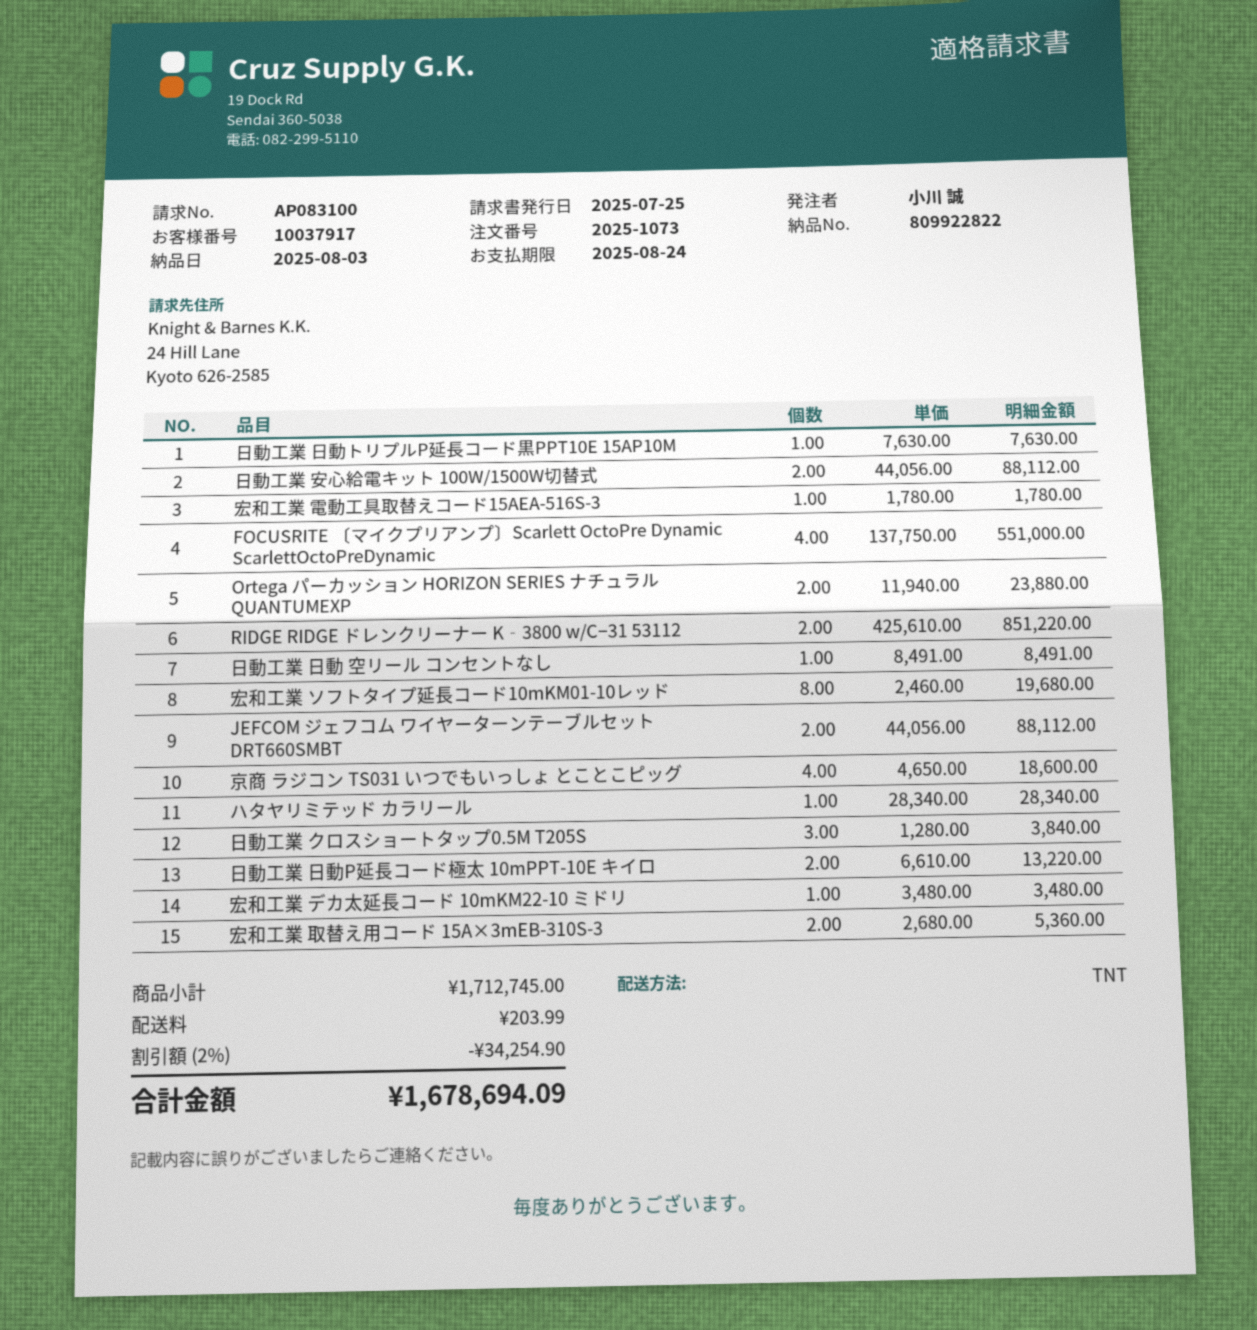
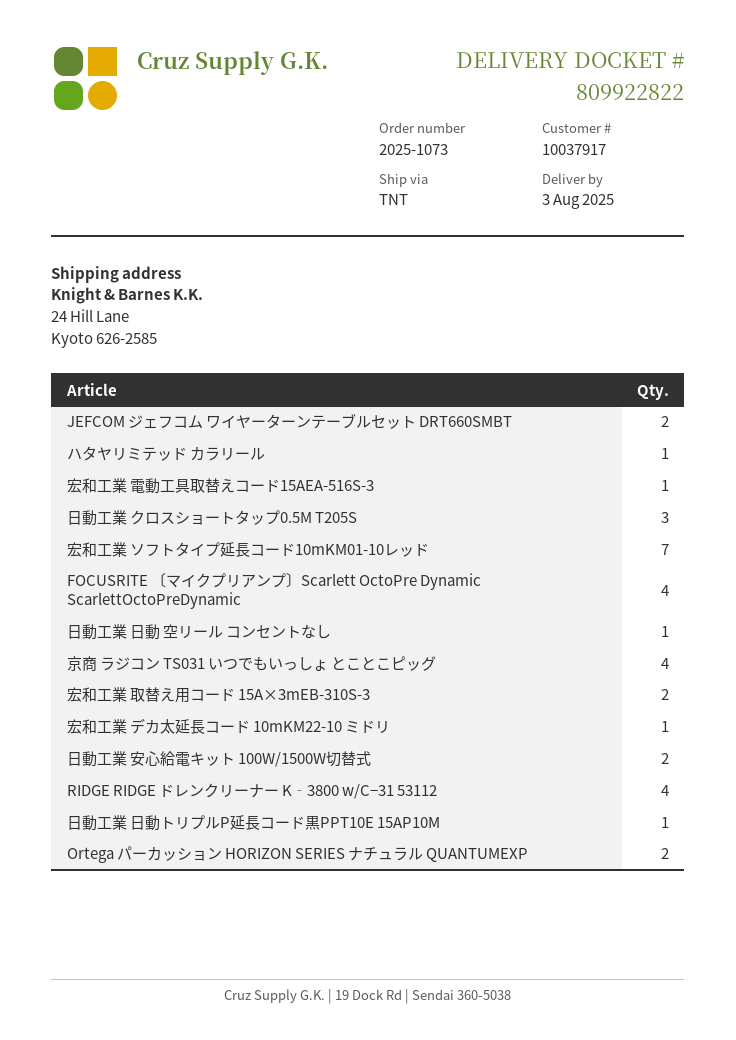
RIDGE RIDGE ドレンクリーナー K‐3800 w/C−31 53112: 2 -> 4
宏和工業 ソフトタイプ延長コード10mKM01-10レッド: 8 -> 7
日動工業 日動P延長コード極太 10mPPT-10E キイロ: 2 -> none

